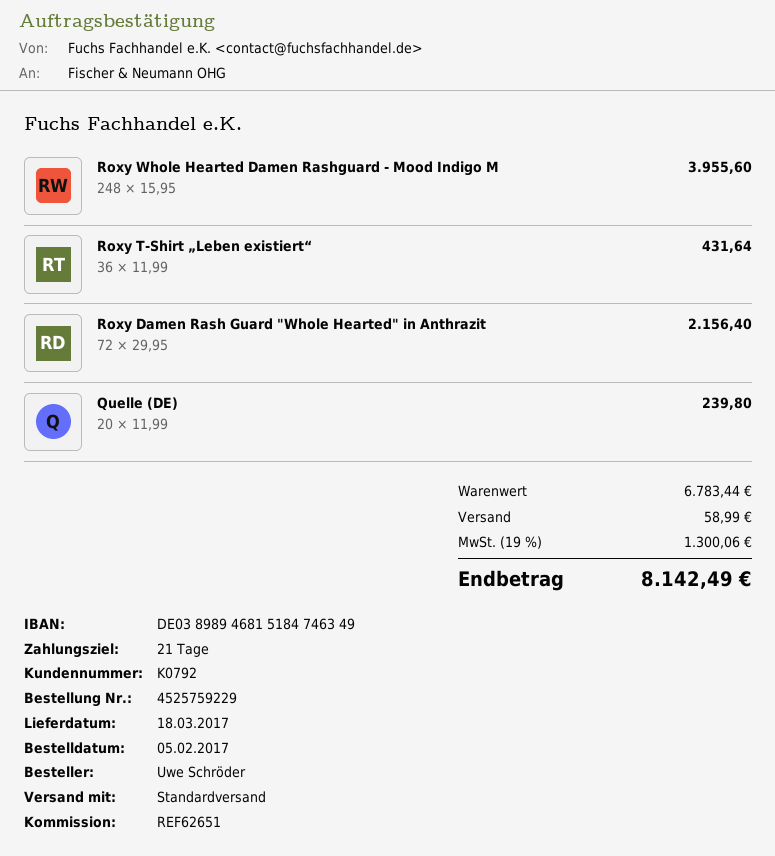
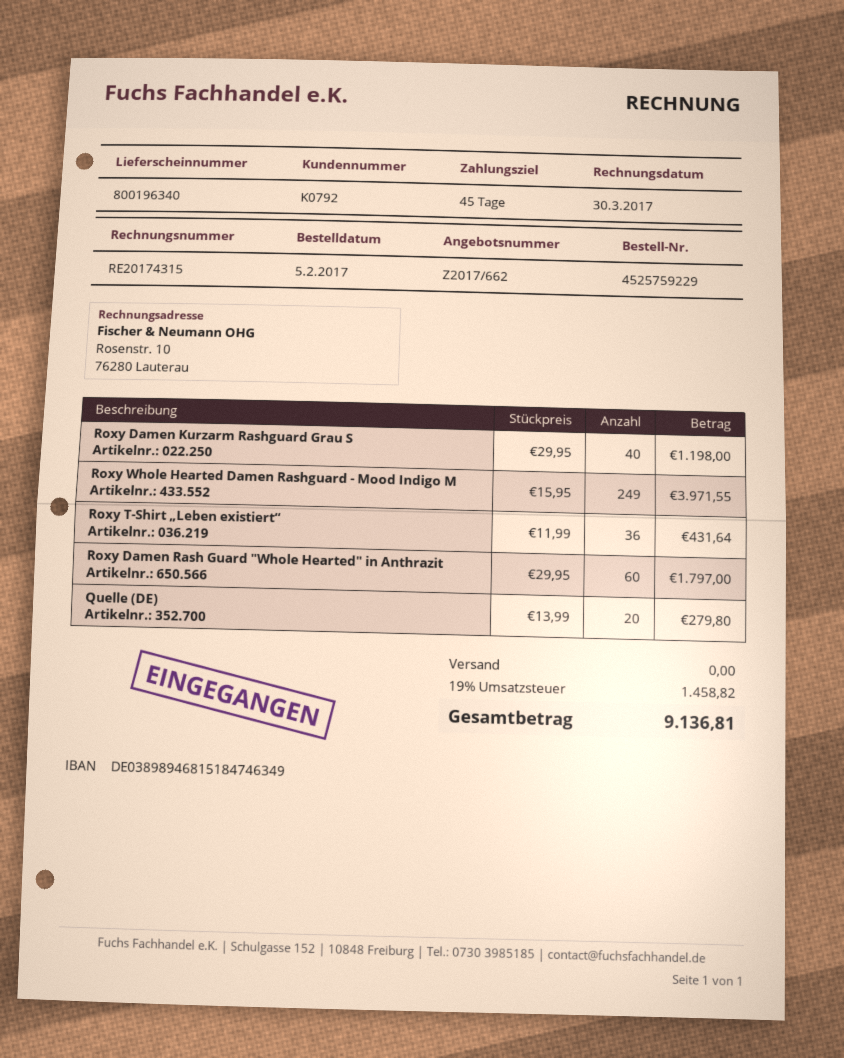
payment terms: 21 days -> 45 days
Roxy Whole Hearted Damen Rashguard - Mood Indigo M: 248 x 15.95 = 3955.60 -> 249 x 15.95 = 3971.55
Roxy Damen Rash Guard "Whole Hearted" in Anthrazit: 72 x 29.95 = 2156.40 -> 60 x 29.95 = 1797.00
Quelle (DE): 20 x 11.99 = 239.80 -> 20 x 13.99 = 279.80
Roxy Damen Kurzarm Rashguard Grau S: none -> 40 x 29.95 = 1198.00
shipping: 58.99 -> 0.00
tax: 19% = 1300.06 -> 19% = 1458.82
total: 8142.49 -> 9136.81

